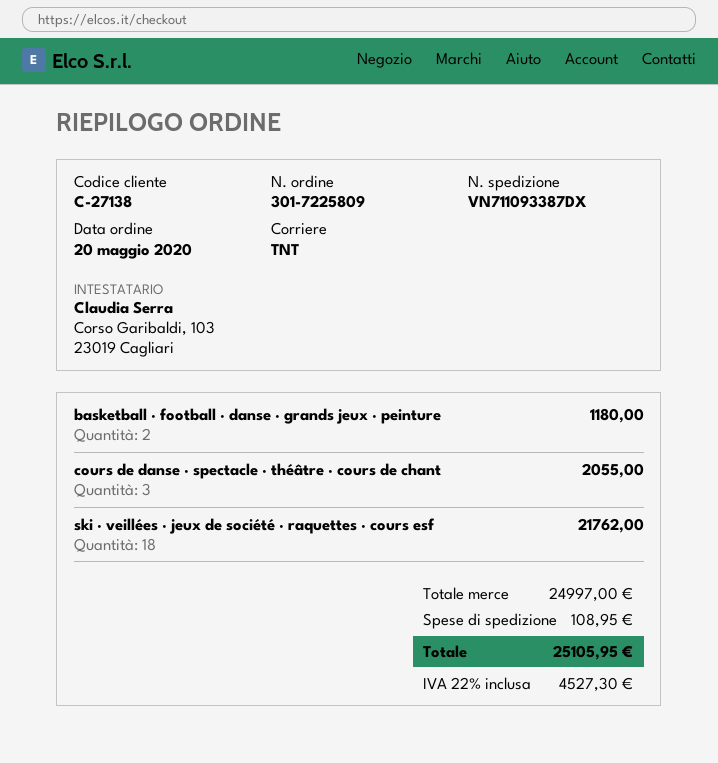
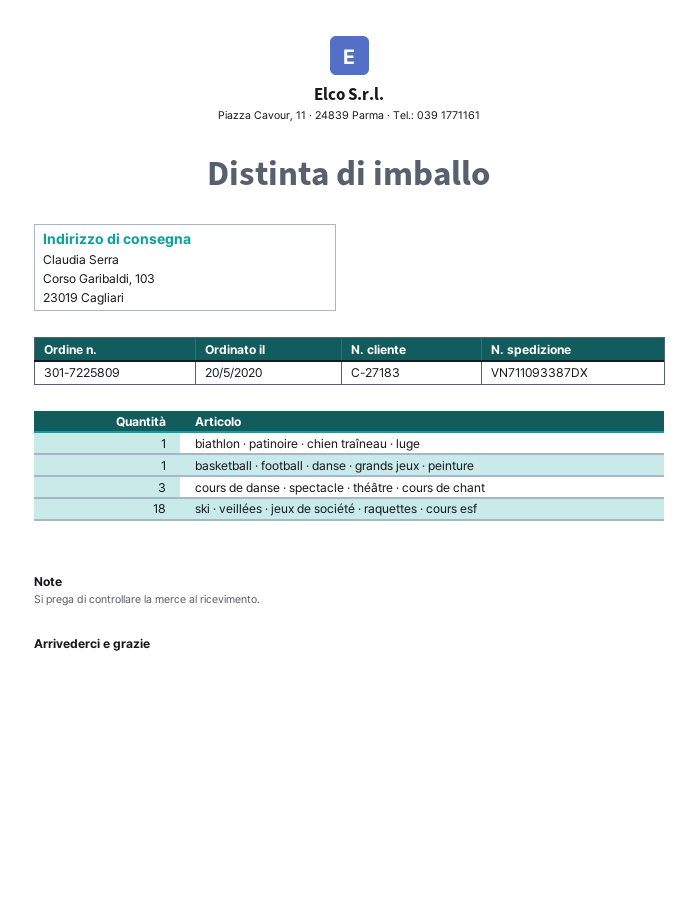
customer number: C-27138 -> C-27183
basketball · football · danse · grands jeux · peinture: 2 -> 1
biathlon · patinoire · chien traîneau · luge: none -> 1

